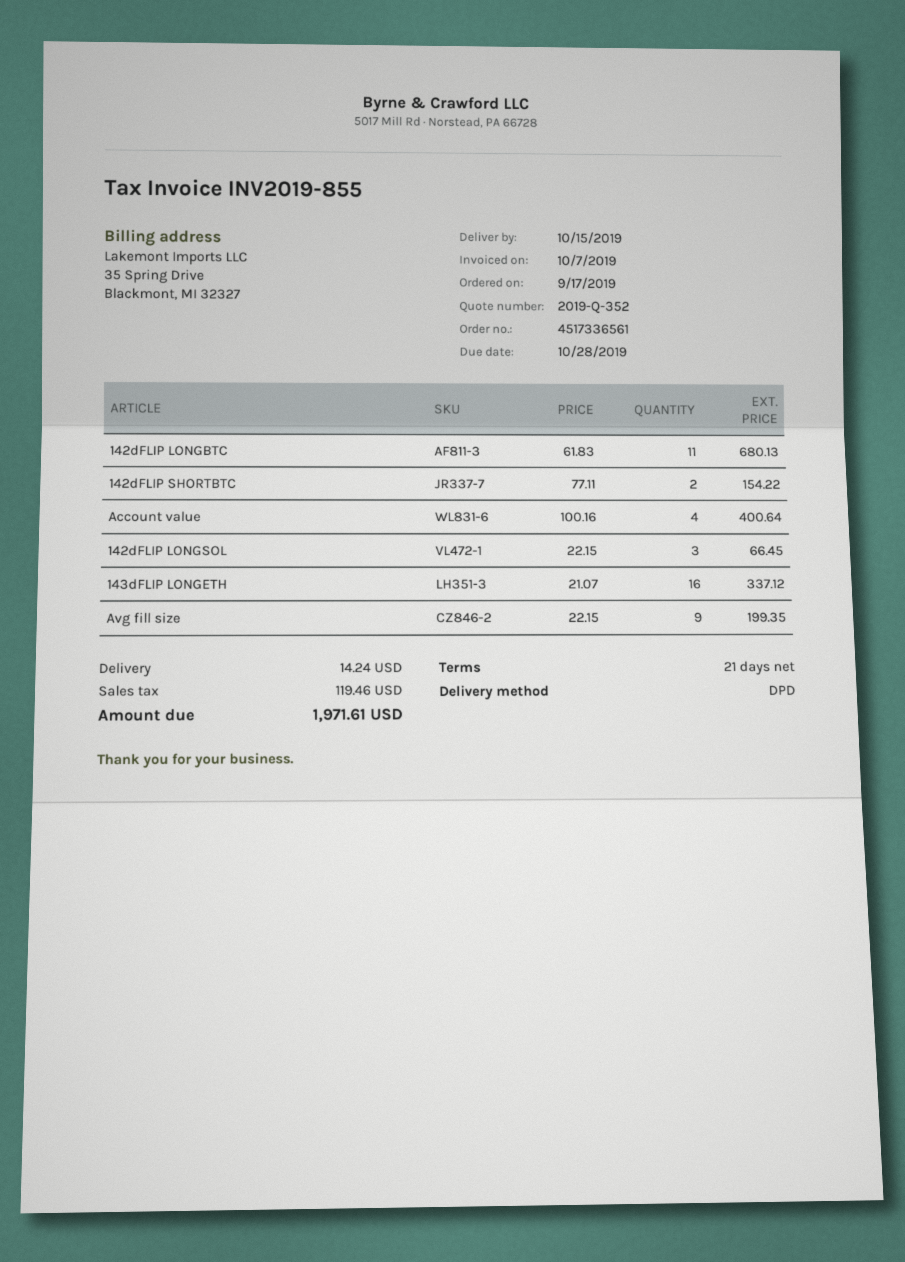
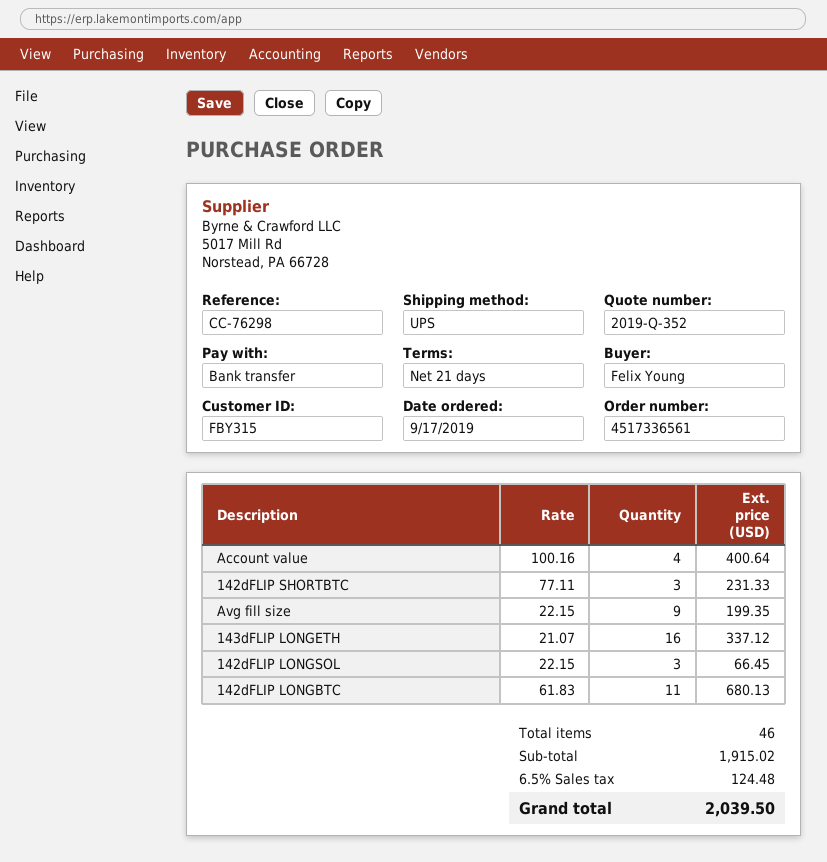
shipping method: DPD -> UPS
142dFLIP SHORTBTC: 2 x 77.11 = 154.22 -> 3 x 77.11 = 231.33
shipping: 14.24 -> none
tax: 119.46 -> 124.48
total: 1971.61 -> 2039.50

